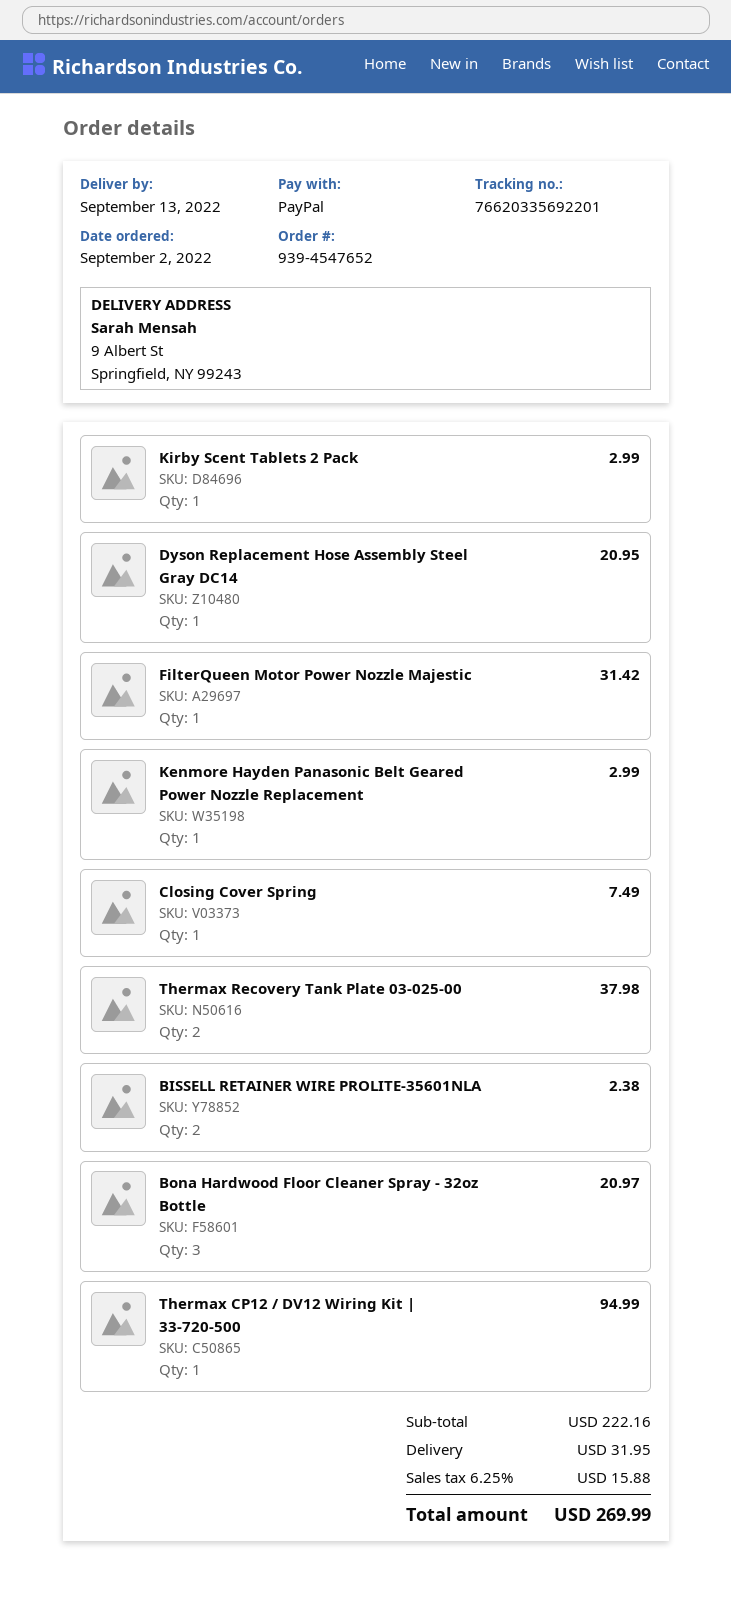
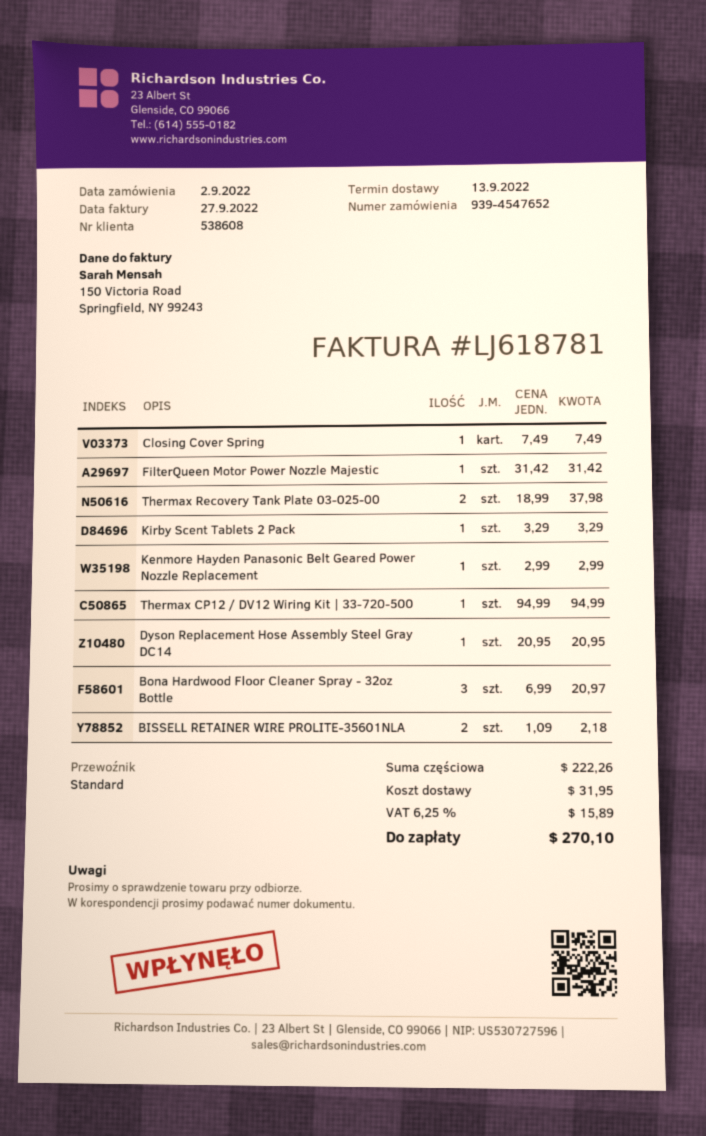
Kirby Scent Tablets 2 Pack: 1 for 2.99 -> 1 for 3.29
BISSELL RETAINER WIRE PROLITE-35601NLA: 2 for 2.38 -> 2 for 2.18
subtotal: 222.16 -> 222.26
tax: 6.25% = 15.88 -> 6.25% = 15.89
total: 269.99 -> 270.10

